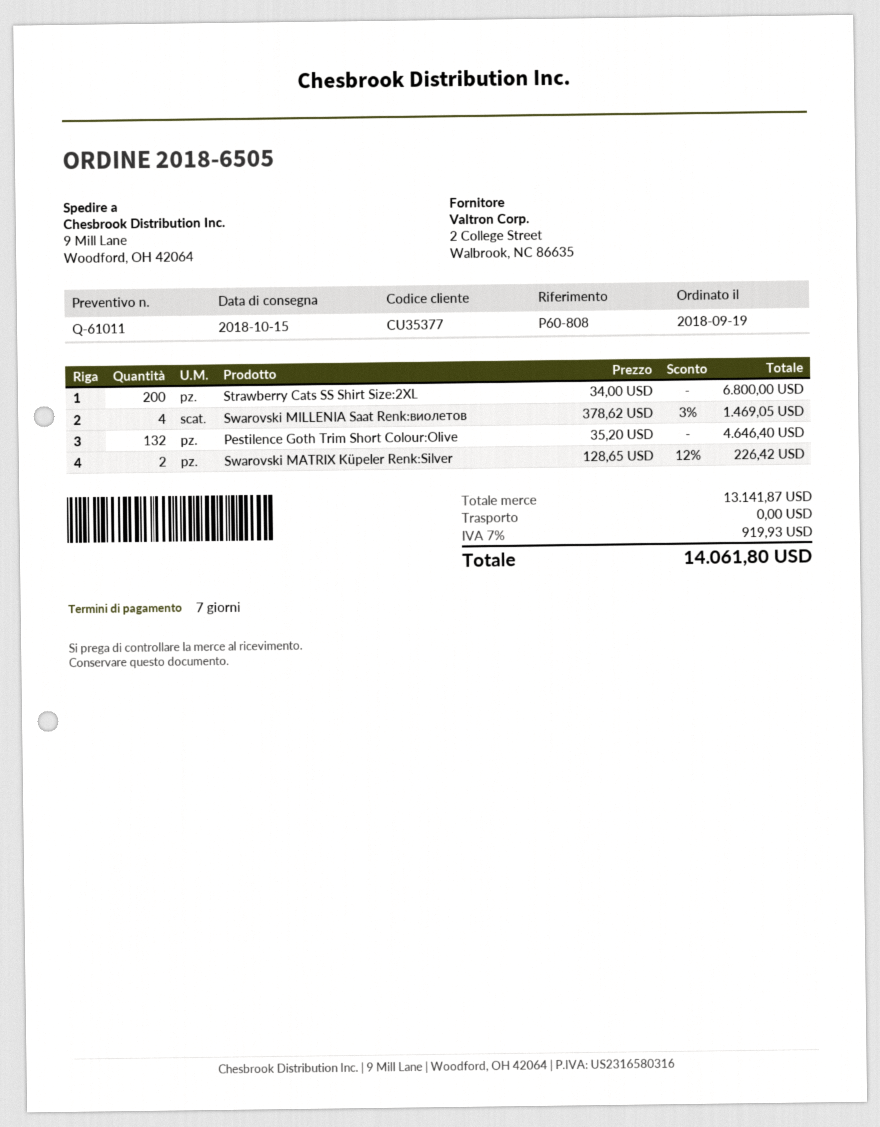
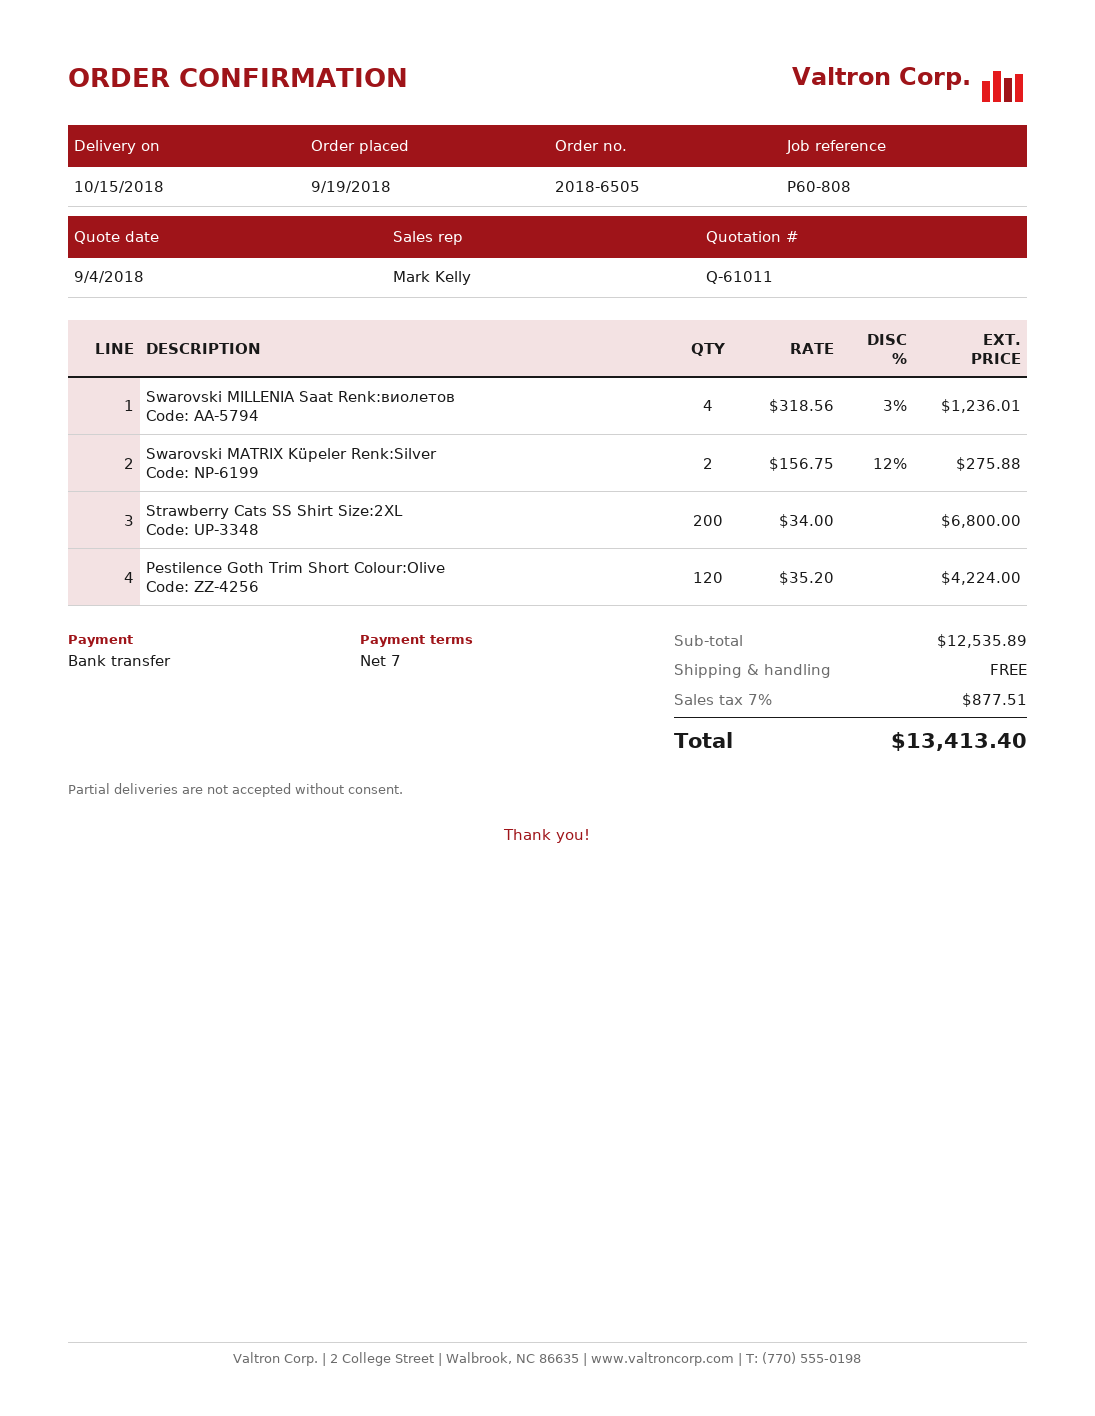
Swarovski MILLENIA Saat Renk:виолетов: 4 x 378.62 - 3% = 1469.05 -> 4 x 318.56 - 3% = 1236.01
Pestilence Goth Trim Short Colour:Olive: 132 x 35.20 = 4646.40 -> 120 x 35.20 = 4224.00
Swarovski MATRIX Küpeler Renk:Silver: 2 x 128.65 - 12% = 226.42 -> 2 x 156.75 - 12% = 275.88
subtotal: 13141.87 -> 12535.89
tax: 7% = 919.93 -> 7% = 877.51
total: 14061.80 -> 13413.40

